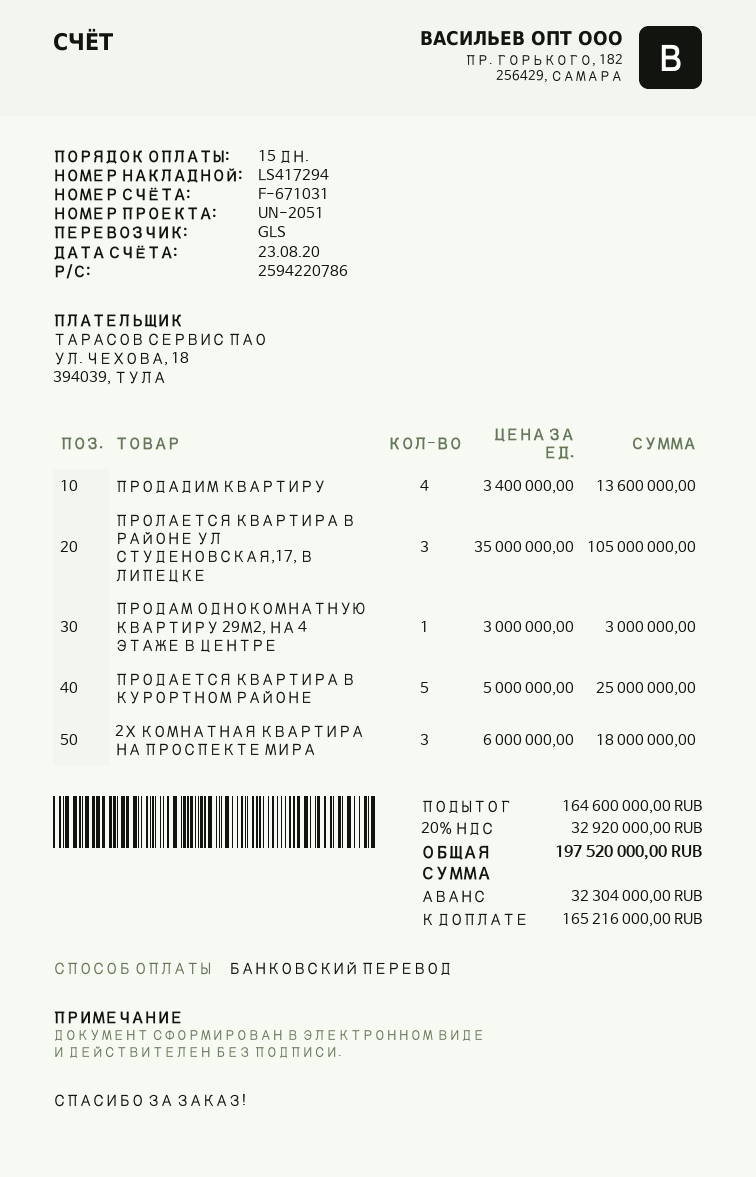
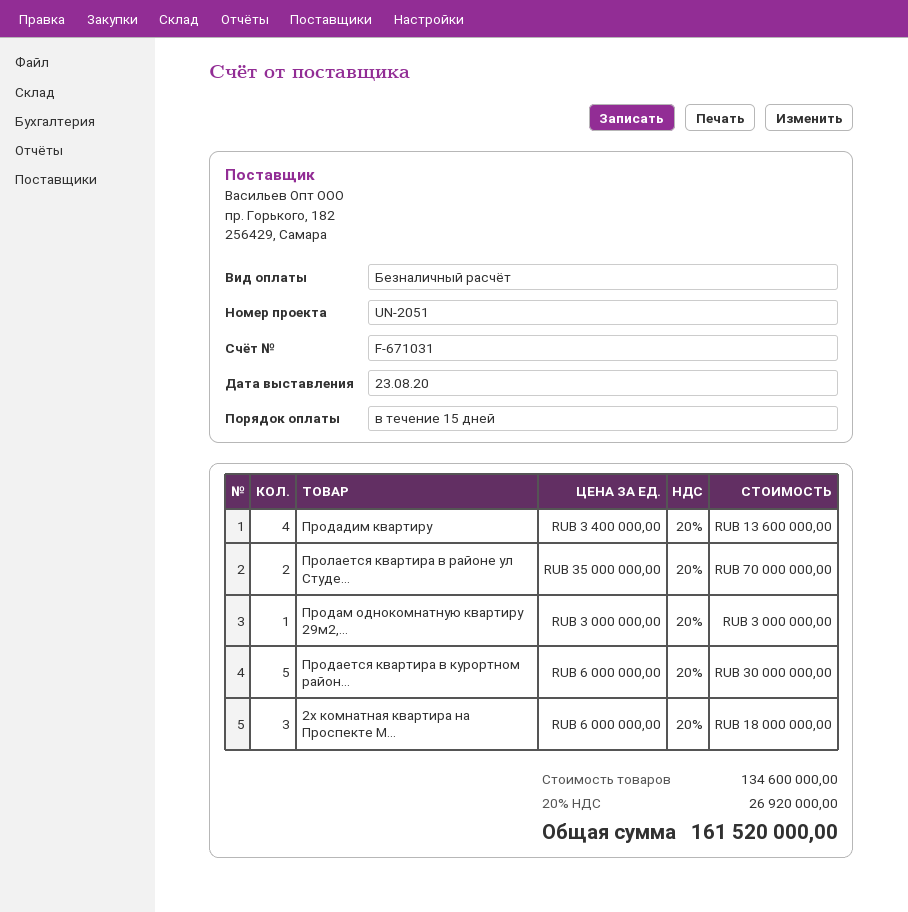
ПРОЛАЕТСЯ КВАРТИРА В РАЙОНЕ УЛ СТУДЕНОВСКАЯ,17, В ЛИПЕЦКЕ: 3 x 35000000.00 = 105000000.00 -> 2 x 35000000.00 = 70000000.00
ПРОДАЕТСЯ КВАРТИРА В КУРОРТНОМ РАЙОНЕ: 5 x 5000000.00 = 25000000.00 -> 5 x 6000000.00 = 30000000.00
subtotal: 164600000.00 -> 134600000.00
tax: 20% = 32920000.00 -> 20% = 26920000.00
total: 197520000.00 -> 161520000.00

